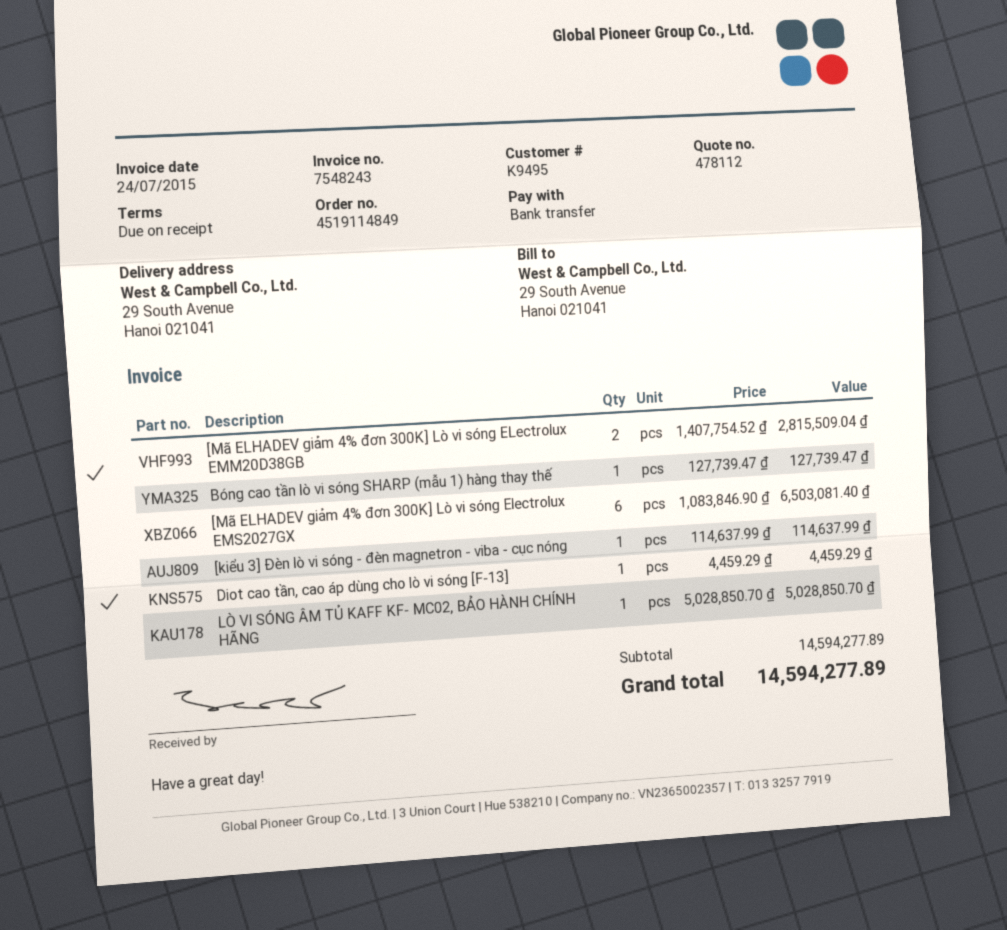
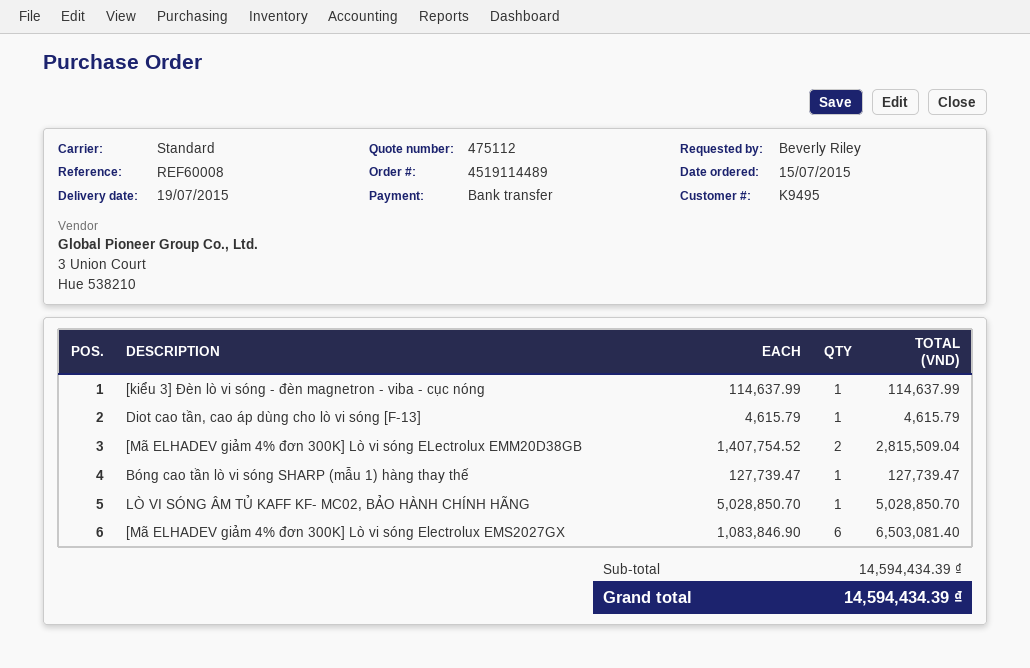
quote number: 478112 -> 475112
order number: 4519114849 -> 4519114489
Diot cao tần, cao áp dùng cho lò vi sóng [F-13]: 1 x 4459.29 = 4459.29 -> 1 x 4615.79 = 4615.79
subtotal: 14594277.89 -> 14594434.39
total: 14594277.89 -> 14594434.39

